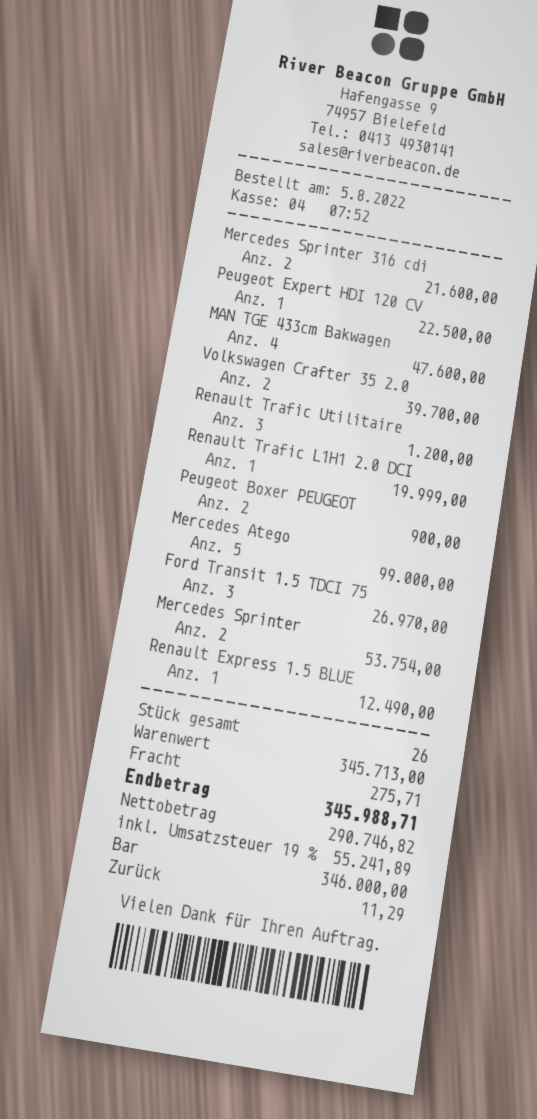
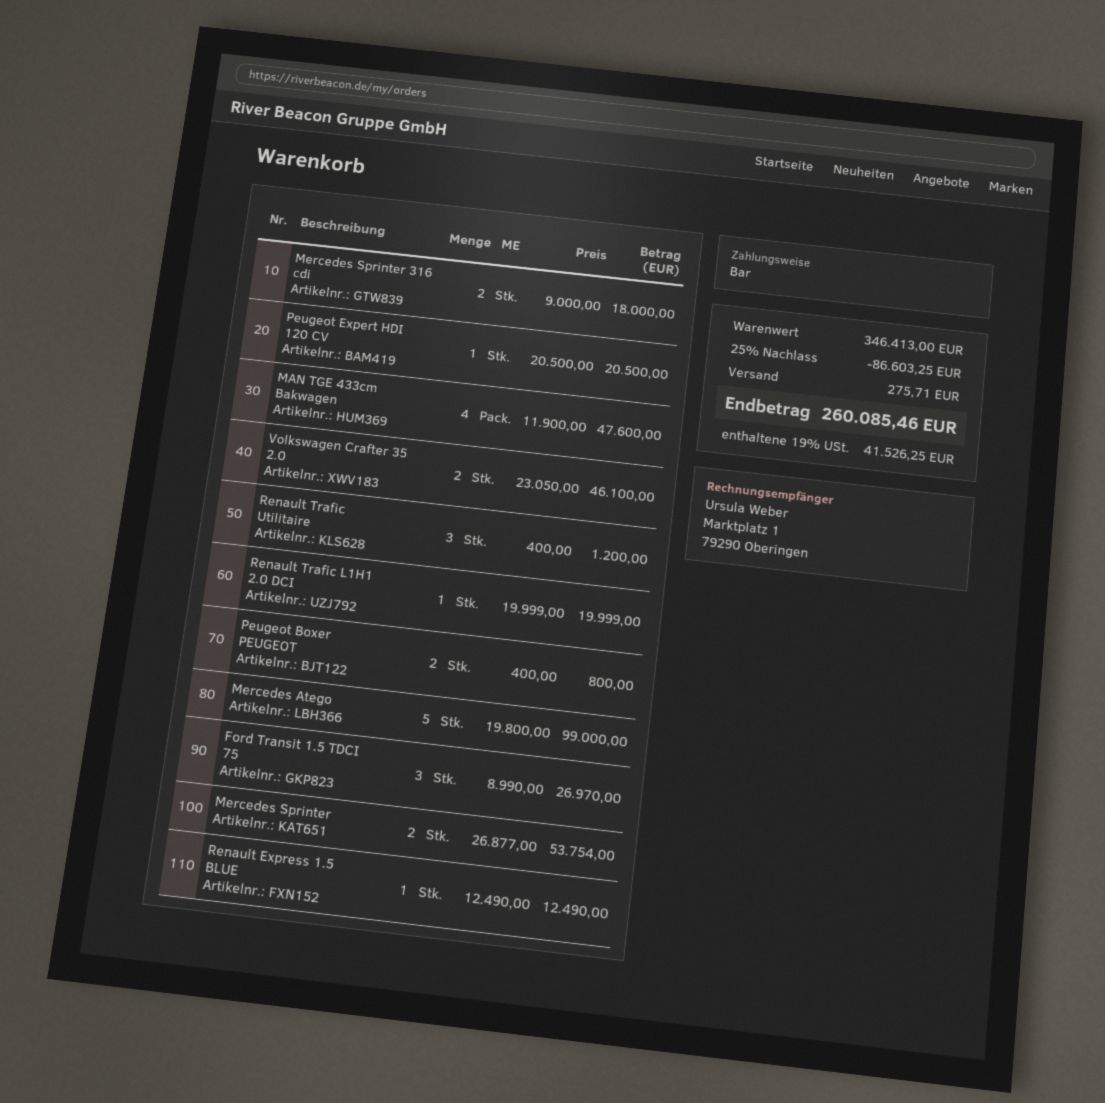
Mercedes Sprinter 316 cdi: 2 for 21600.00 -> 2 for 18000.00
Peugeot Expert HDI 120 CV: 1 for 22500.00 -> 1 for 20500.00
Volkswagen Crafter 35 2.0: 2 for 39700.00 -> 2 for 46100.00
Peugeot Boxer PEUGEOT: 2 for 900.00 -> 2 for 800.00
subtotal: 345713.00 -> 346413.00
discount: none -> 25% = 86603.25
tax: 19% = 55241.89 -> 19% = 41526.25
total: 345988.71 -> 260085.46

